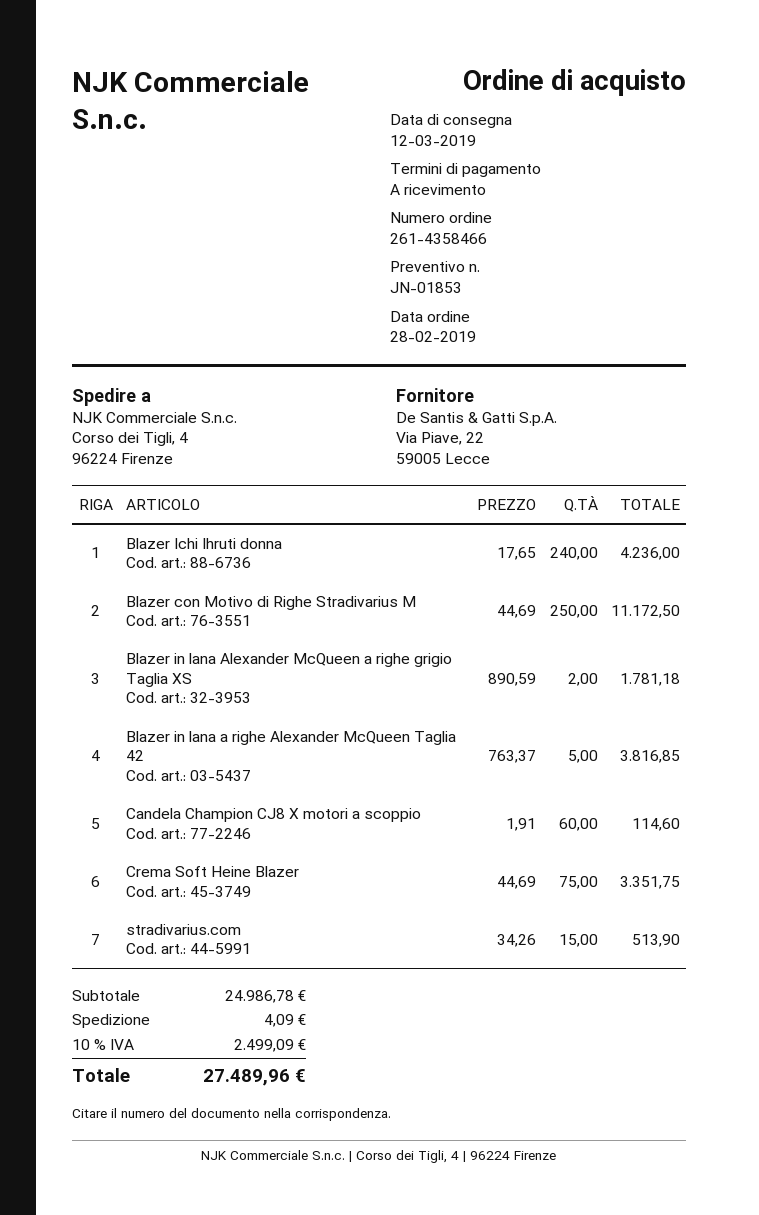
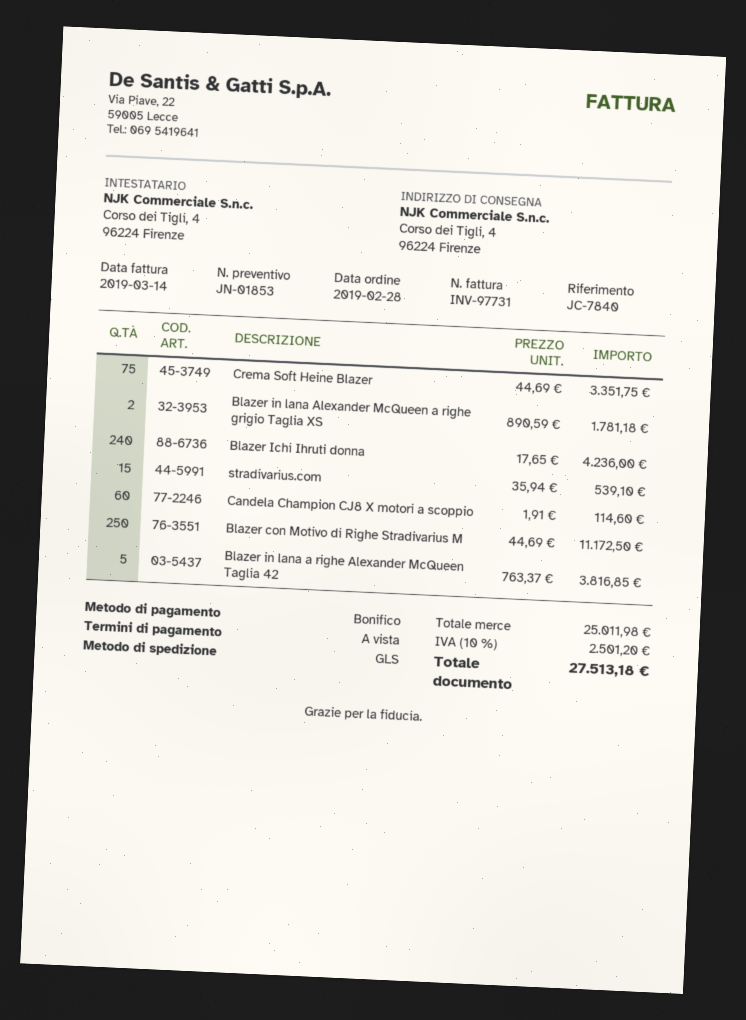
stradivarius.com: 15 x 34.26 = 513.90 -> 15 x 35.94 = 539.10
subtotal: 24986.78 -> 25011.98
shipping: 4.09 -> none
tax: 10% = 2499.09 -> 10% = 2501.20
total: 27489.96 -> 27513.18

